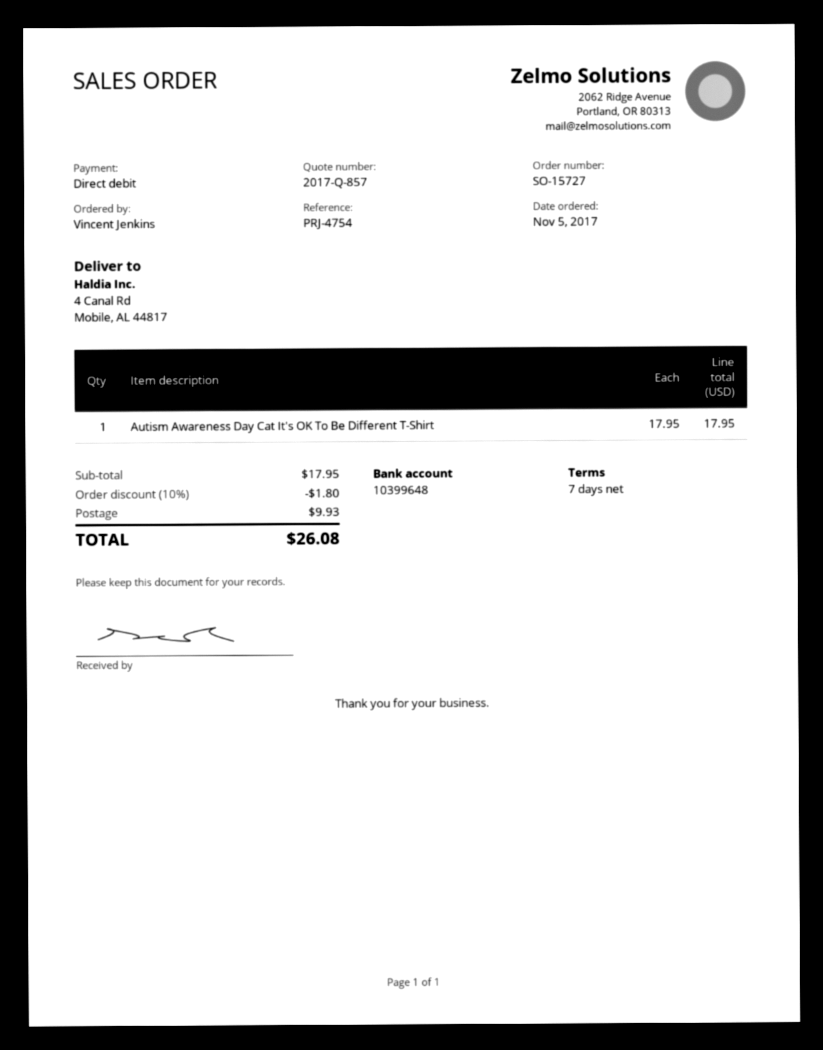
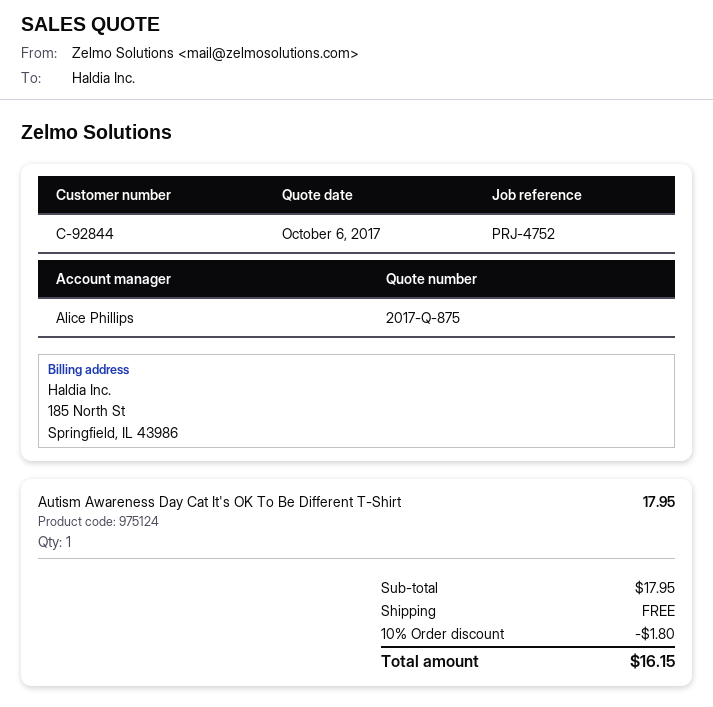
quote number: 2017-Q-857 -> 2017-Q-875
reference: PRJ-4754 -> PRJ-4752
shipping: 9.93 -> 0.00
total: 26.08 -> 16.15

